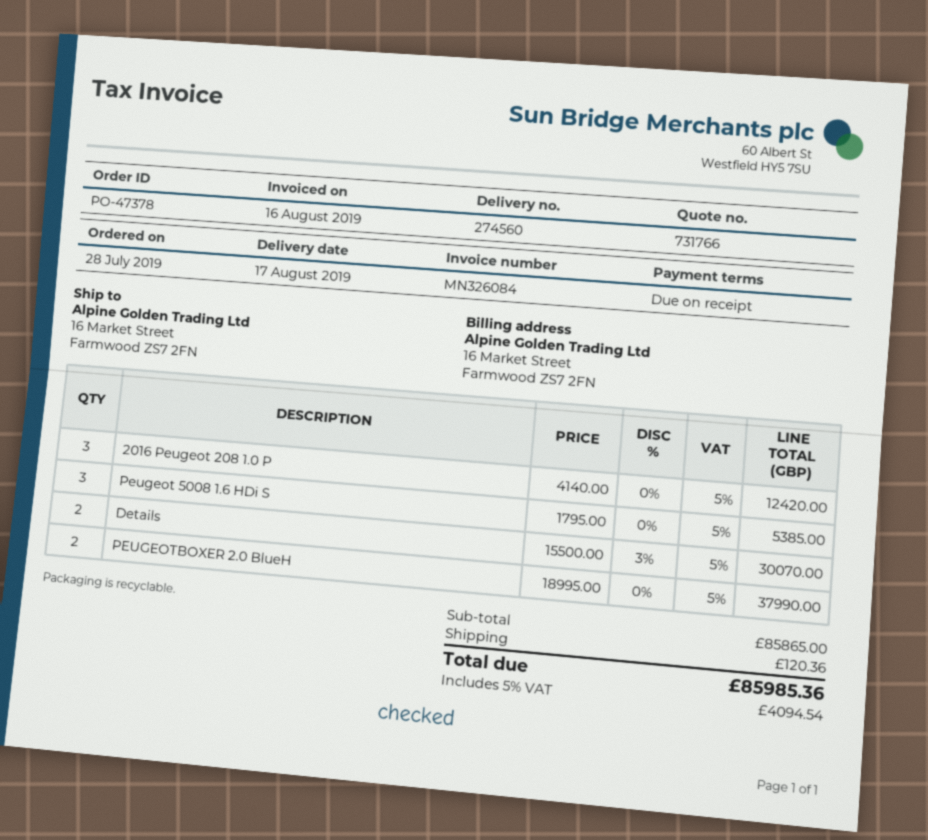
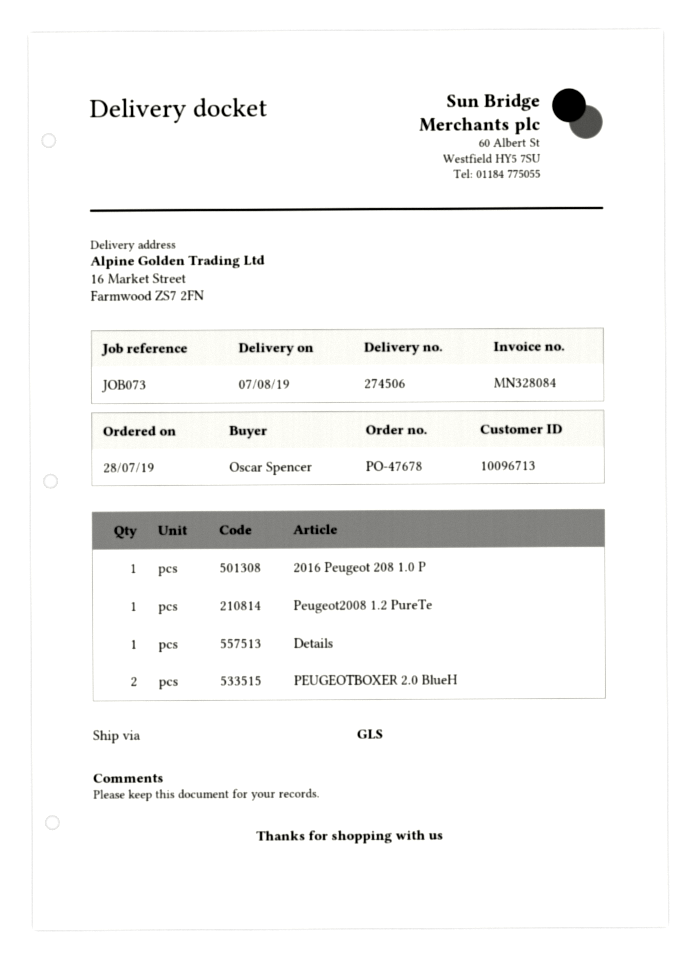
order number: PO-47378 -> PO-47678
delivery note number: 274560 -> 274506
delivery date: 2019-08-17 -> 2019-08-07
invoice number: MN326084 -> MN328084
2016 Peugeot 208 1.0 P: 3 -> 1
Peugeot 5008 1.6 HDi S: 3 -> none
Details: 2 -> 1
Peugeot2008 1.2 PureTe: none -> 1

